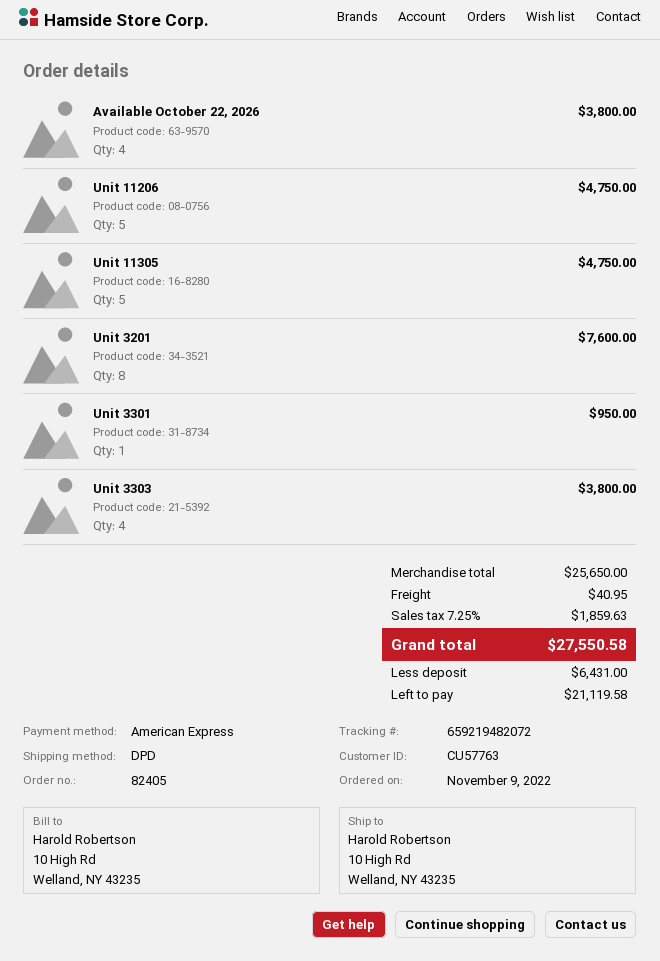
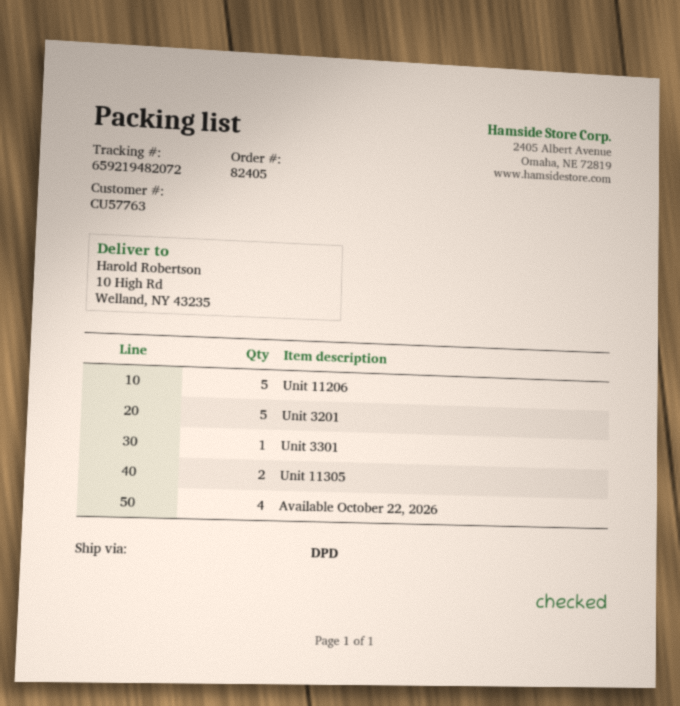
Unit 11305: 5 -> 2
Unit 3201: 8 -> 5
Unit 3303: 4 -> none

